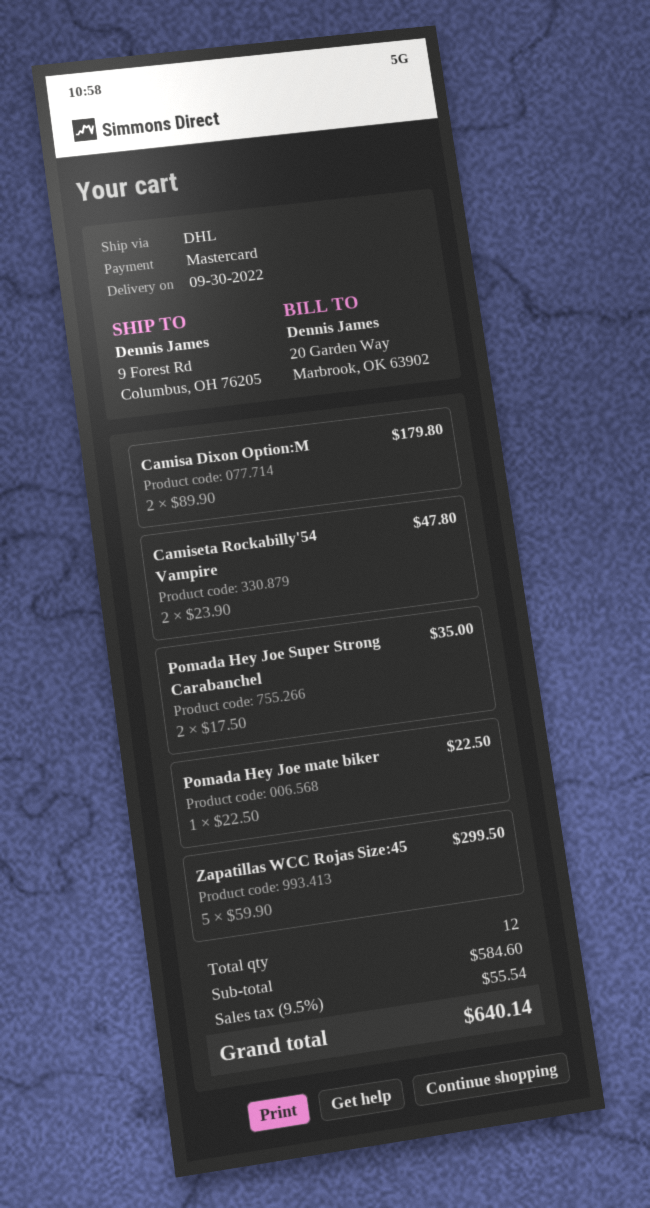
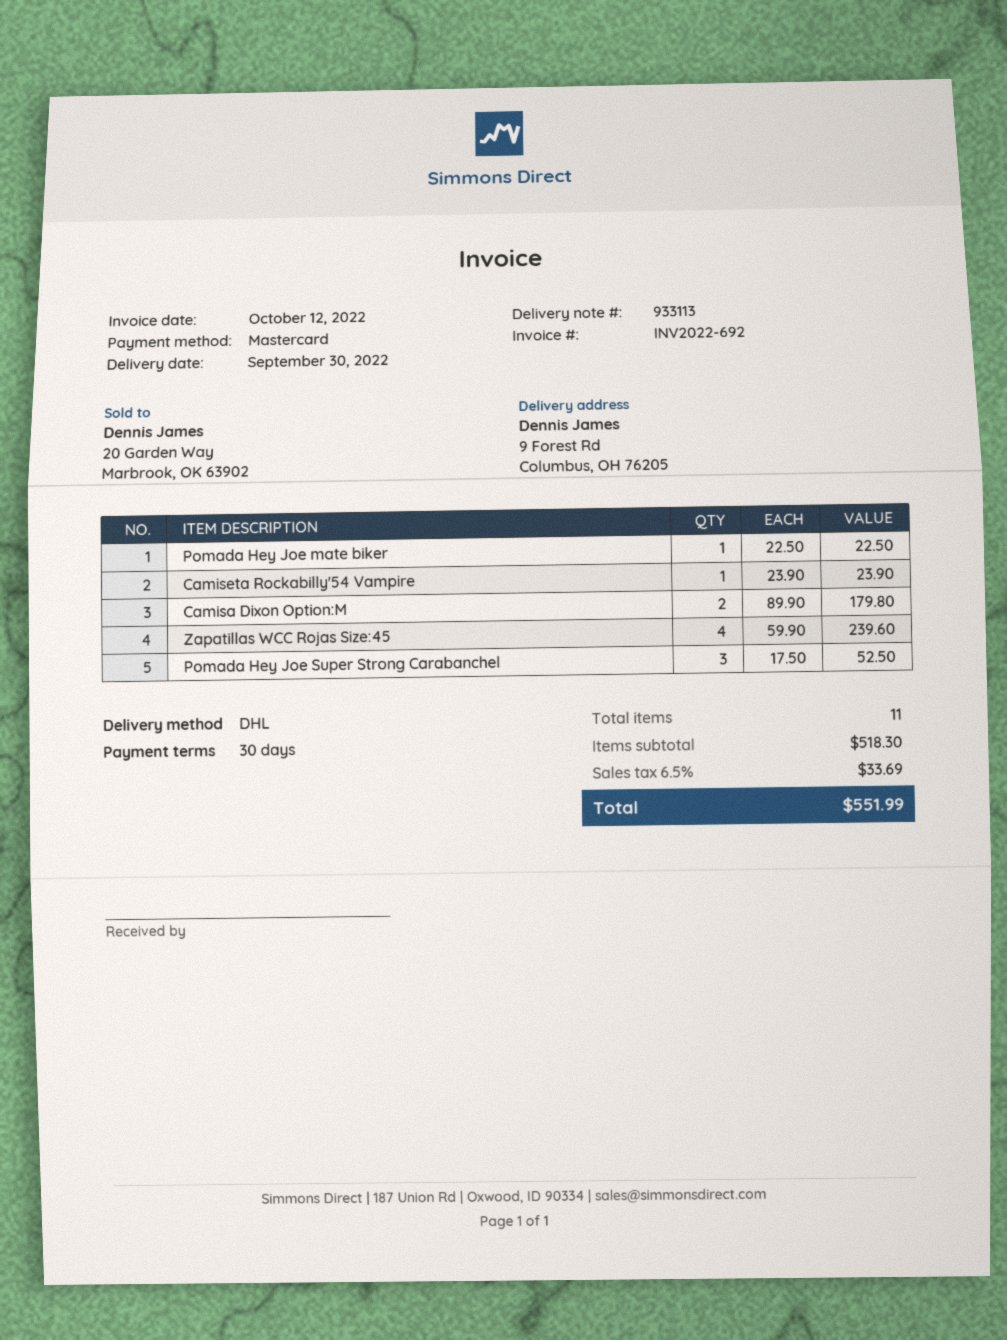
Camiseta Rockabilly'54 Vampire: 2 x 23.90 = 47.80 -> 1 x 23.90 = 23.90
Pomada Hey Joe Super Strong Carabanchel: 2 x 17.50 = 35.00 -> 3 x 17.50 = 52.50
Zapatillas WCC Rojas Size:45: 5 x 59.90 = 299.50 -> 4 x 59.90 = 239.60
total quantity: 12 -> 11
subtotal: 584.60 -> 518.30
tax: 9.5% = 55.54 -> 6.5% = 33.69
total: 640.14 -> 551.99

